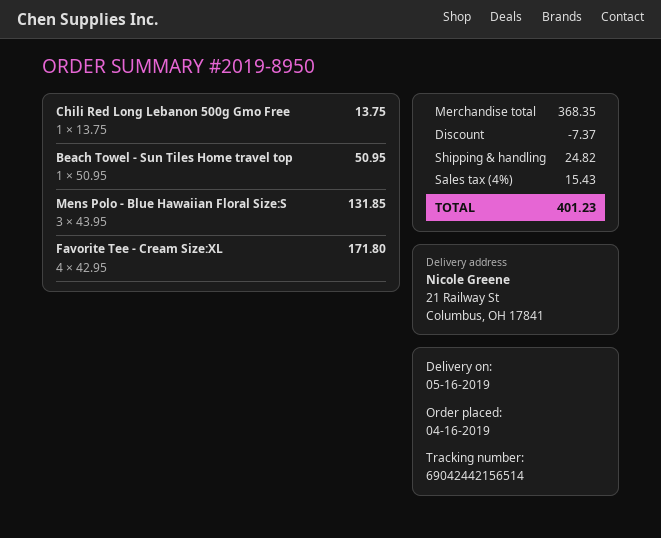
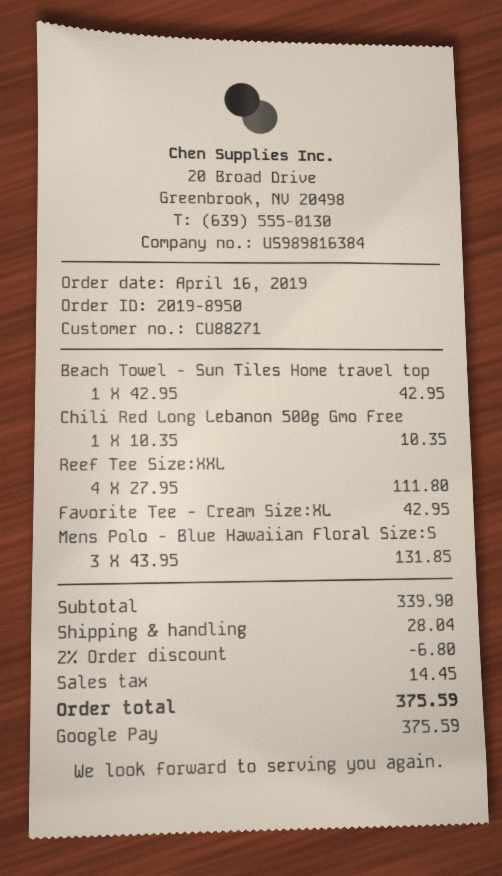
Chili Red Long Lebanon 500g Gmo Free: 1 x 13.75 = 13.75 -> 1 x 10.35 = 10.35
Beach Towel - Sun Tiles Home travel top: 1 x 50.95 = 50.95 -> 1 x 42.95 = 42.95
Favorite Tee - Cream Size:XL: 4 x 42.95 = 171.80 -> 1 x 42.95 = 42.95
Reef Tee Size:XXL: none -> 4 x 27.95 = 111.80
subtotal: 368.35 -> 339.90
discount: 7.37 -> 6.80
shipping: 24.82 -> 28.04
tax: 15.43 -> 14.45
total: 401.23 -> 375.59

